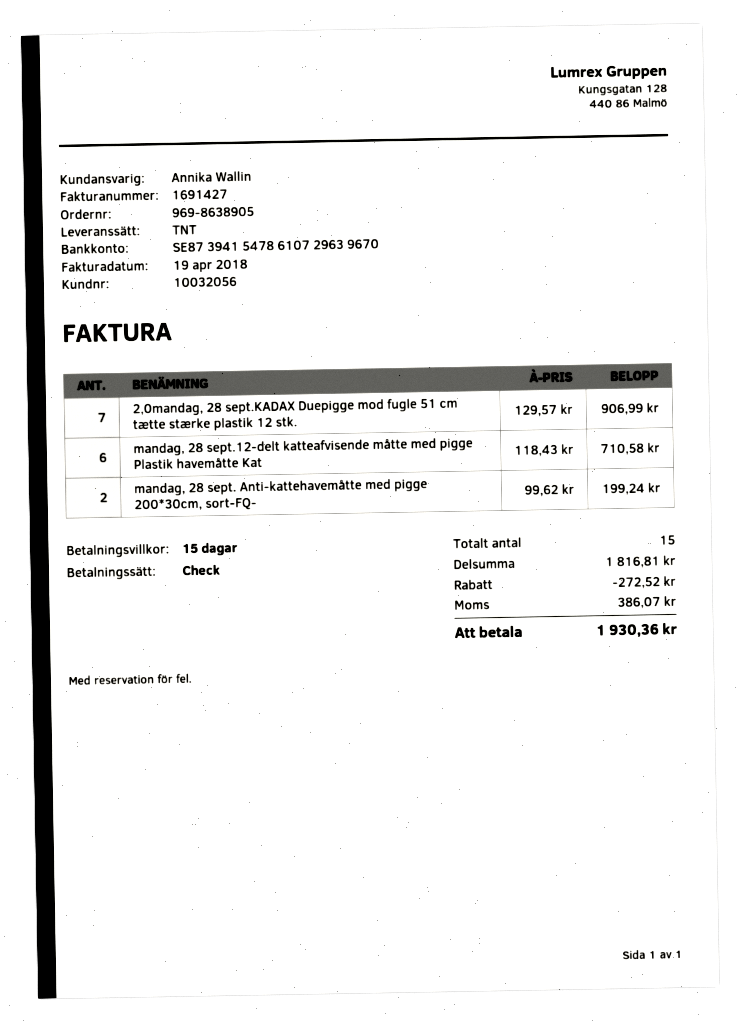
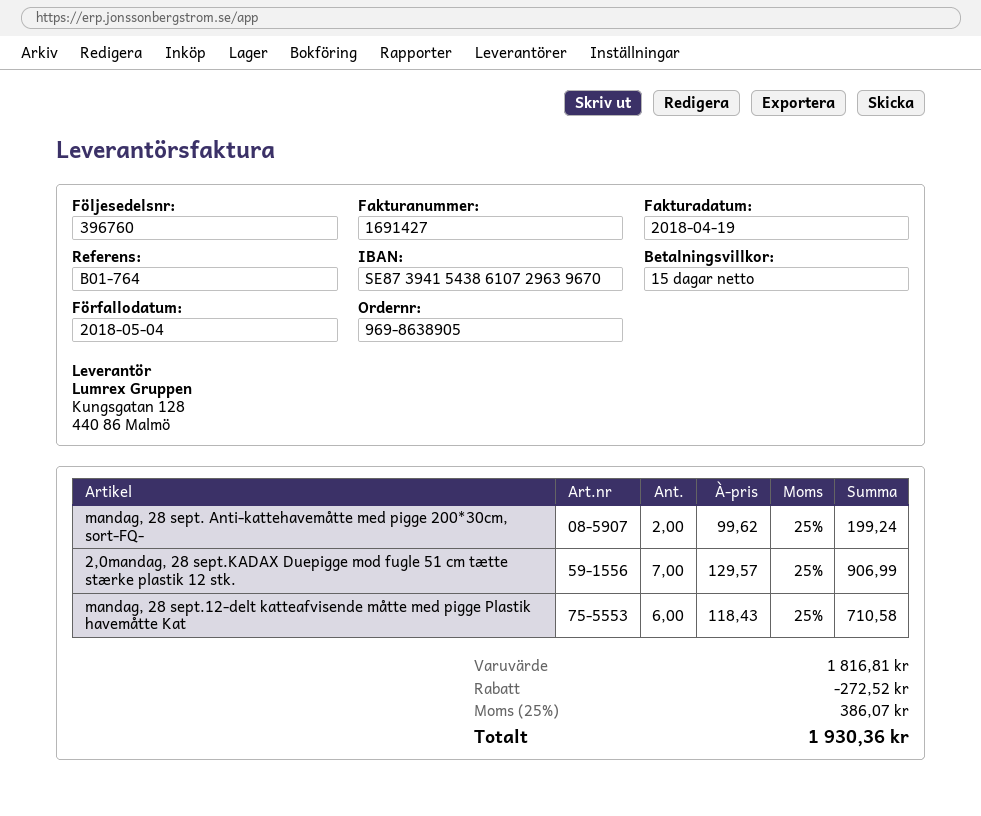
bank account: SE8739415478610729639670 -> SE8739415438610729639670

